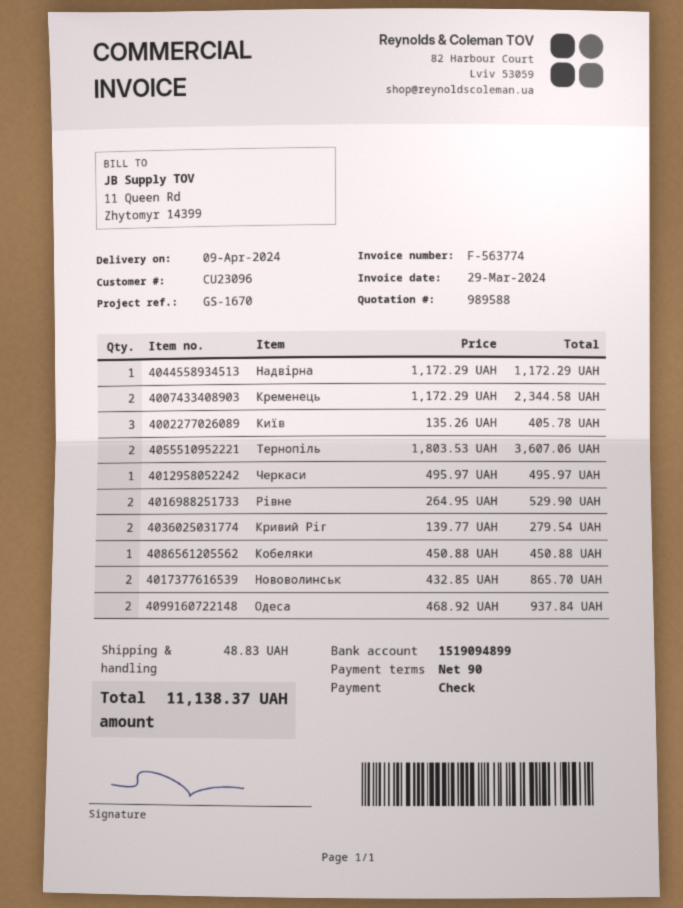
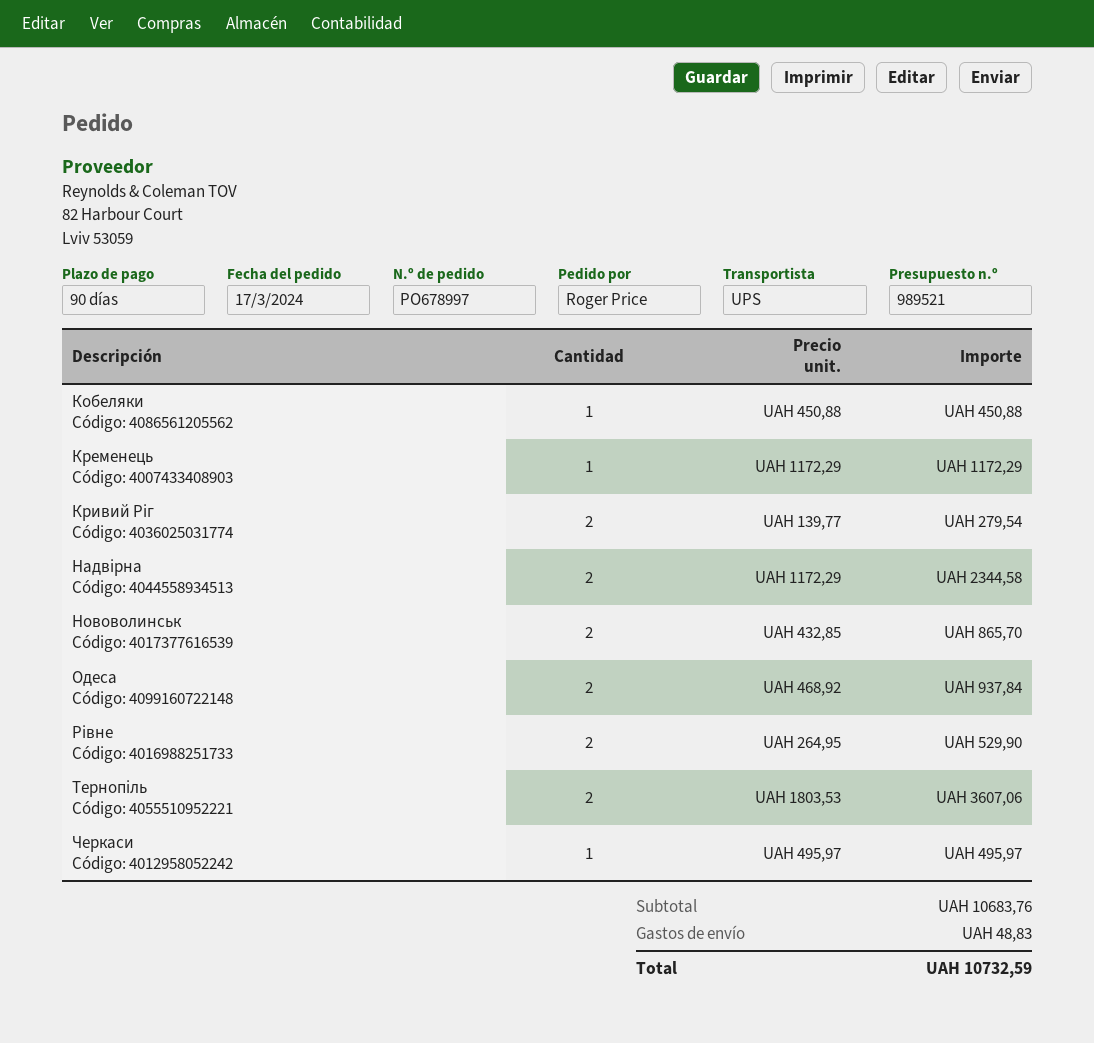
quote number: 989588 -> 989521
Надвірна: 1 x 1172.29 = 1172.29 -> 2 x 1172.29 = 2344.58
Кременець: 2 x 1172.29 = 2344.58 -> 1 x 1172.29 = 1172.29
Київ: 3 x 135.26 = 405.78 -> none
total: 11138.37 -> 10732.59

